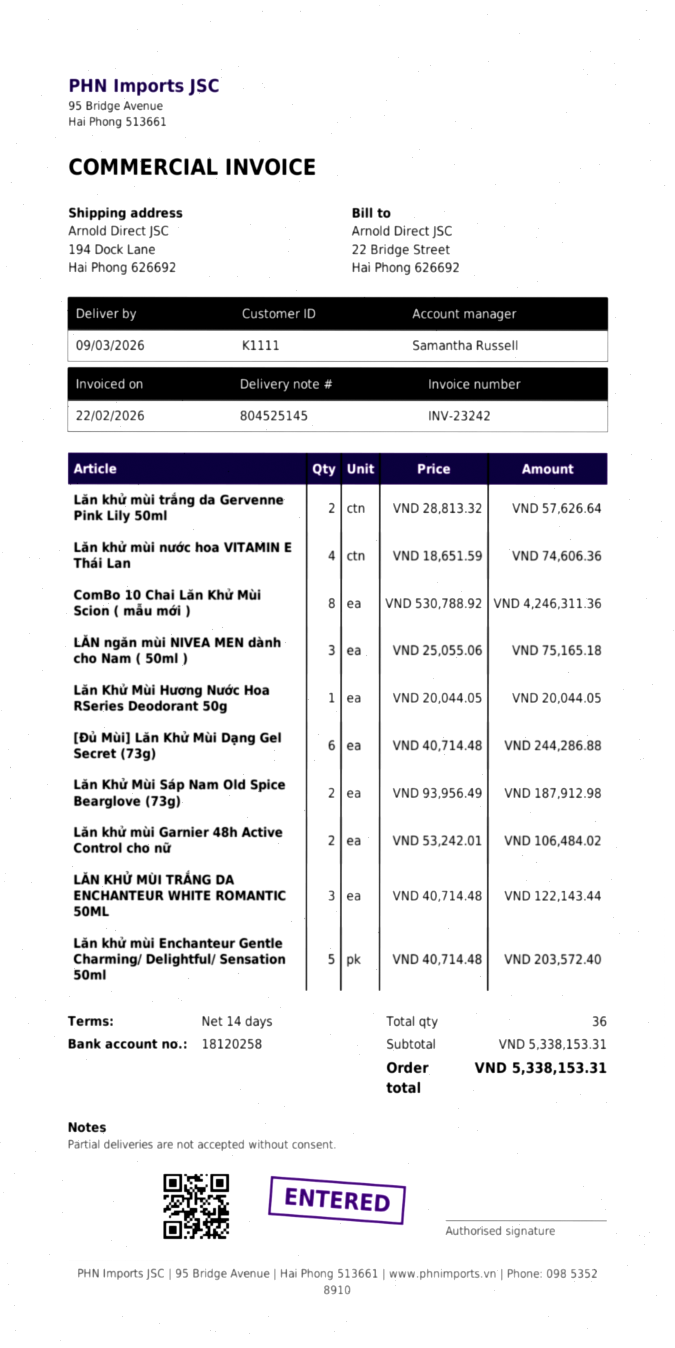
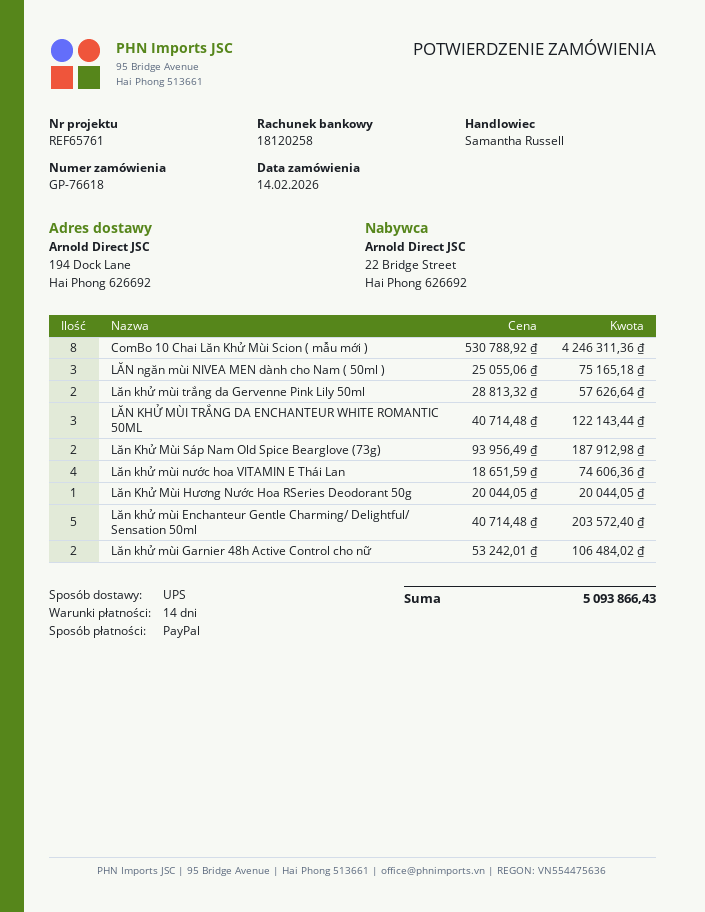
[Đủ Mùi] Lăn Khử Mùi Dạng Gel Secret (73g): 6 x 40714.48 = 244286.88 -> none
total: 5338153.31 -> 5093866.43

